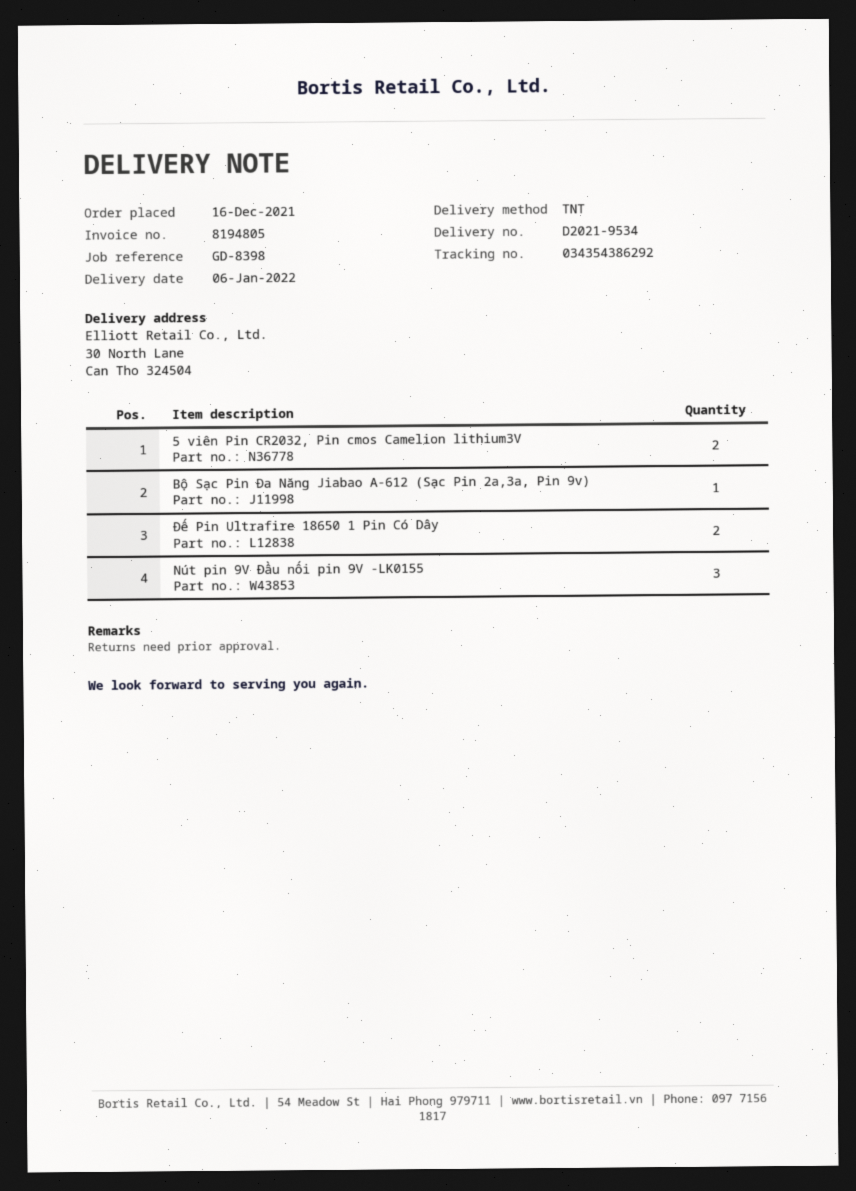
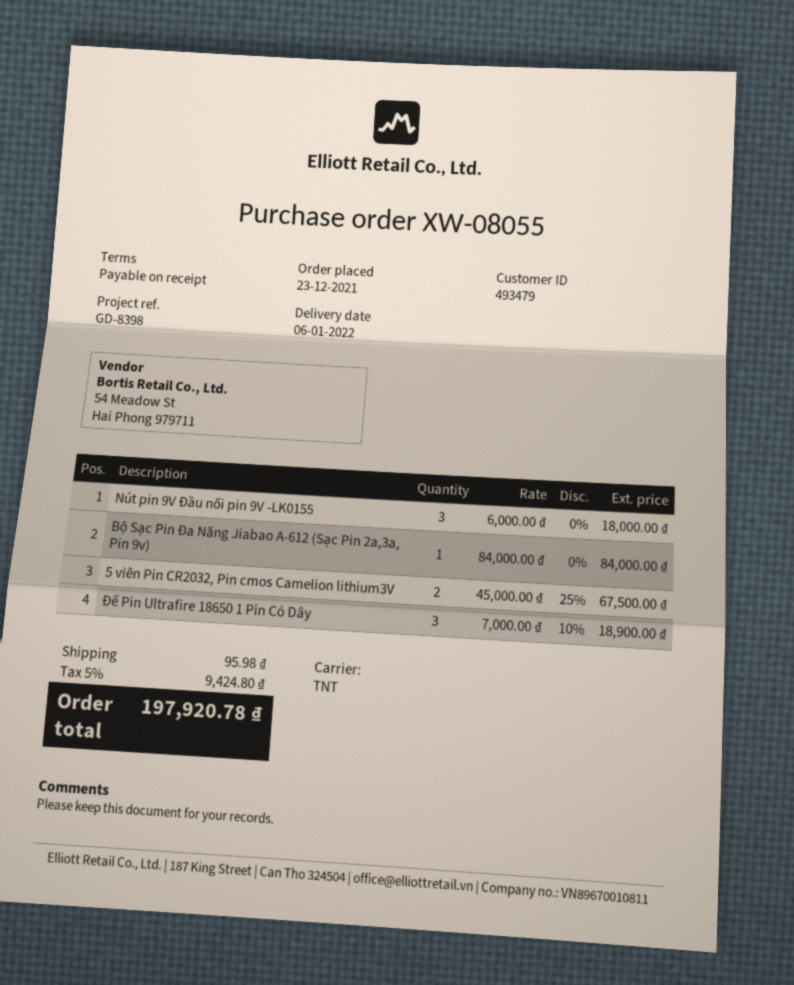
order date: 2021-12-16 -> 2021-12-23
Đế Pin Ultrafire 18650 1 Pin Có Dây: 2 -> 3

